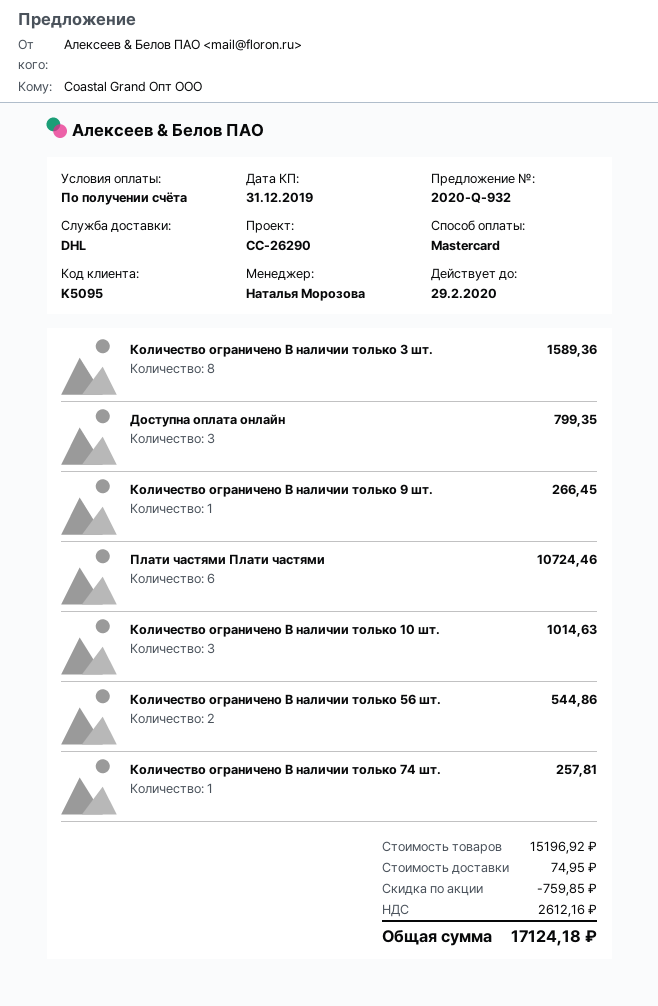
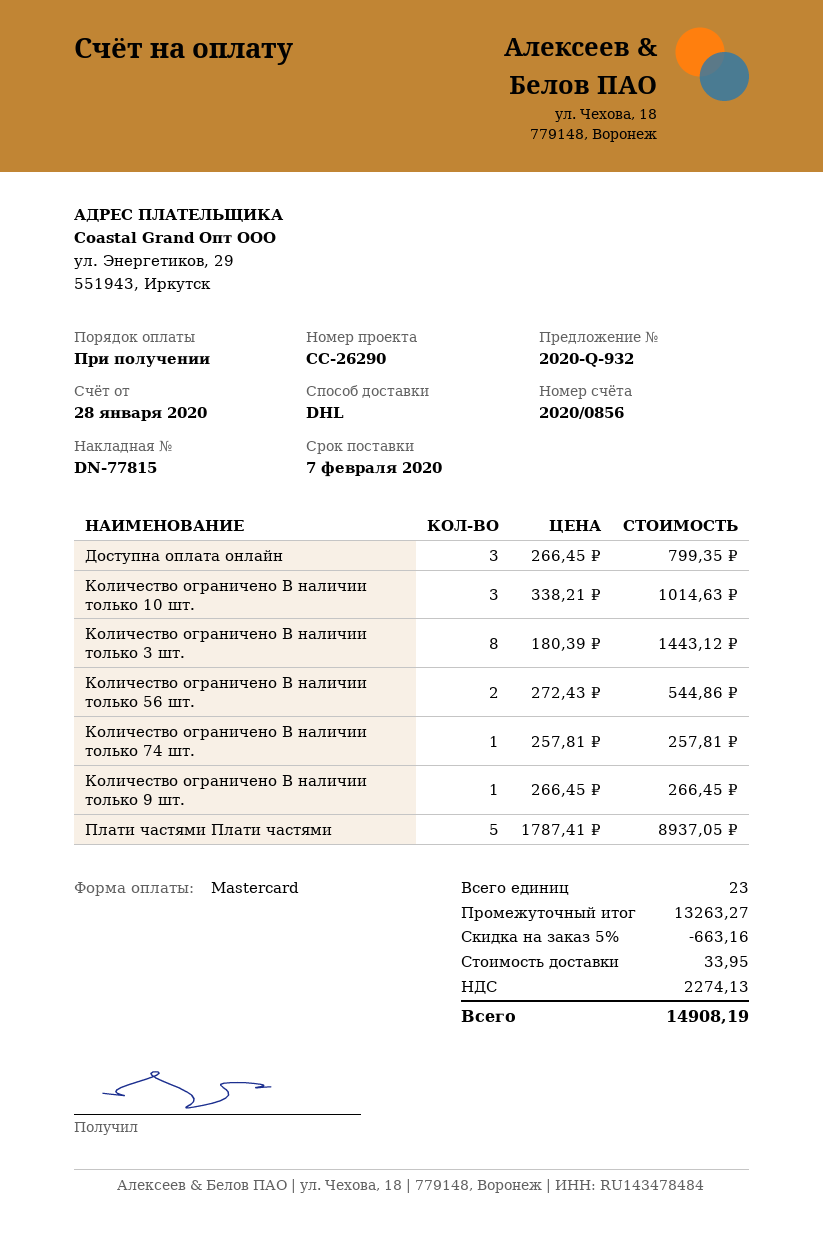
Количество ограничено В наличии только 3 шт.: 8 for 1589.36 -> 8 for 1443.12
Плати частями Плати частями: 6 for 10724.46 -> 5 for 8937.05
subtotal: 15196.92 -> 13263.27
discount: 759.85 -> 663.16
shipping: 74.95 -> 33.95
tax: 2612.16 -> 2274.13
total: 17124.18 -> 14908.19

